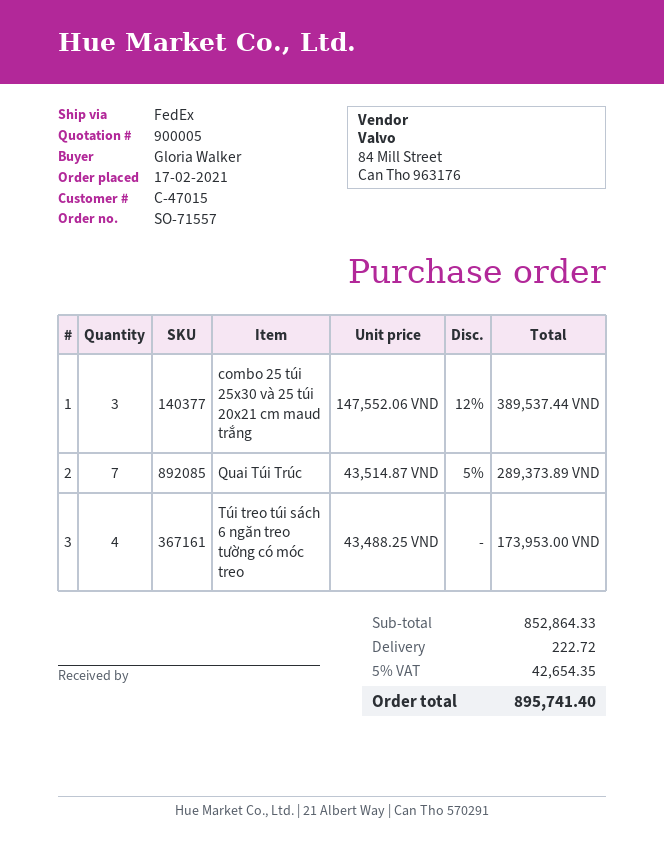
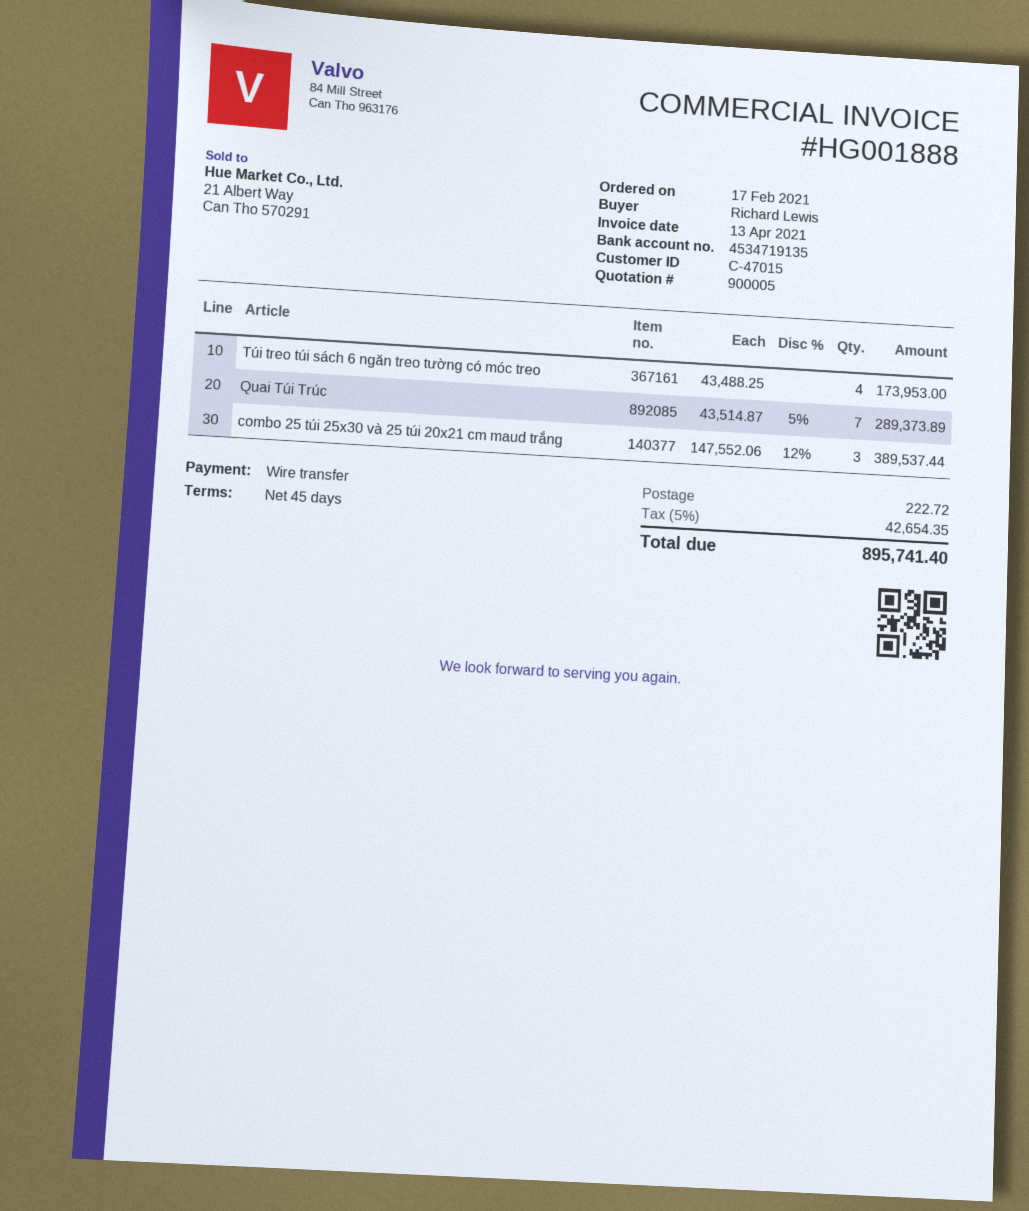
ordered by: Gloria Walker -> Richard Lewis

